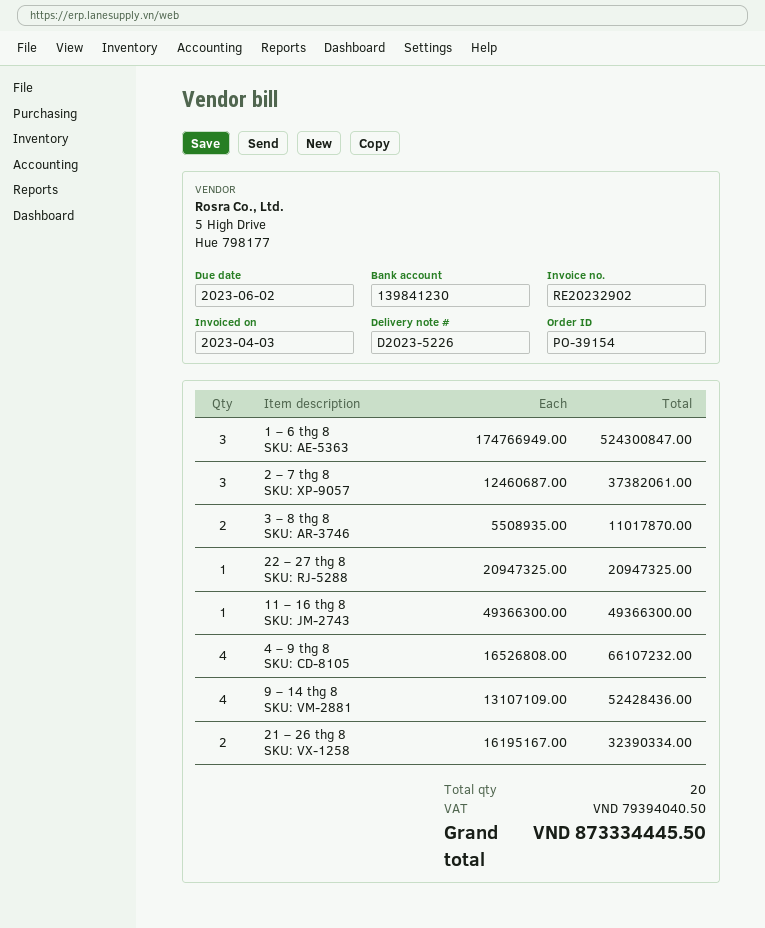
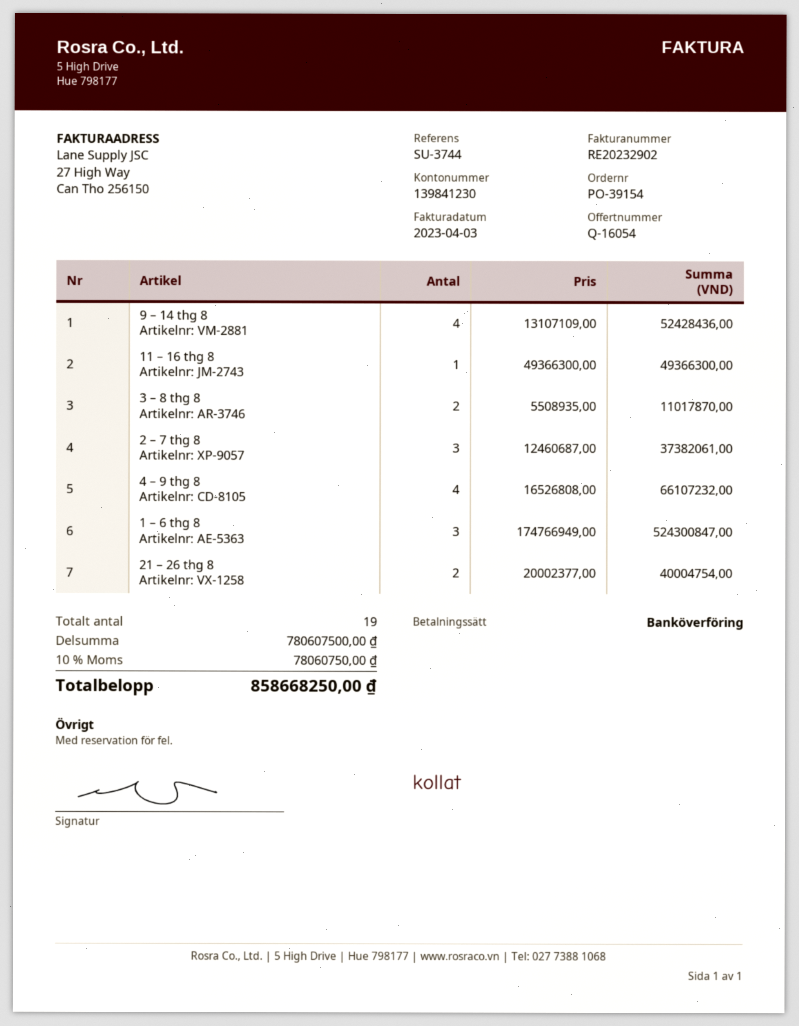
22 – 27 thg 8: 1 x 20947325.00 = 20947325.00 -> none
21 – 26 thg 8: 2 x 16195167.00 = 32390334.00 -> 2 x 20002377.00 = 40004754.00
total quantity: 20 -> 19
tax: 79394040.50 -> 78060750.00
total: 873334445.50 -> 858668250.00

